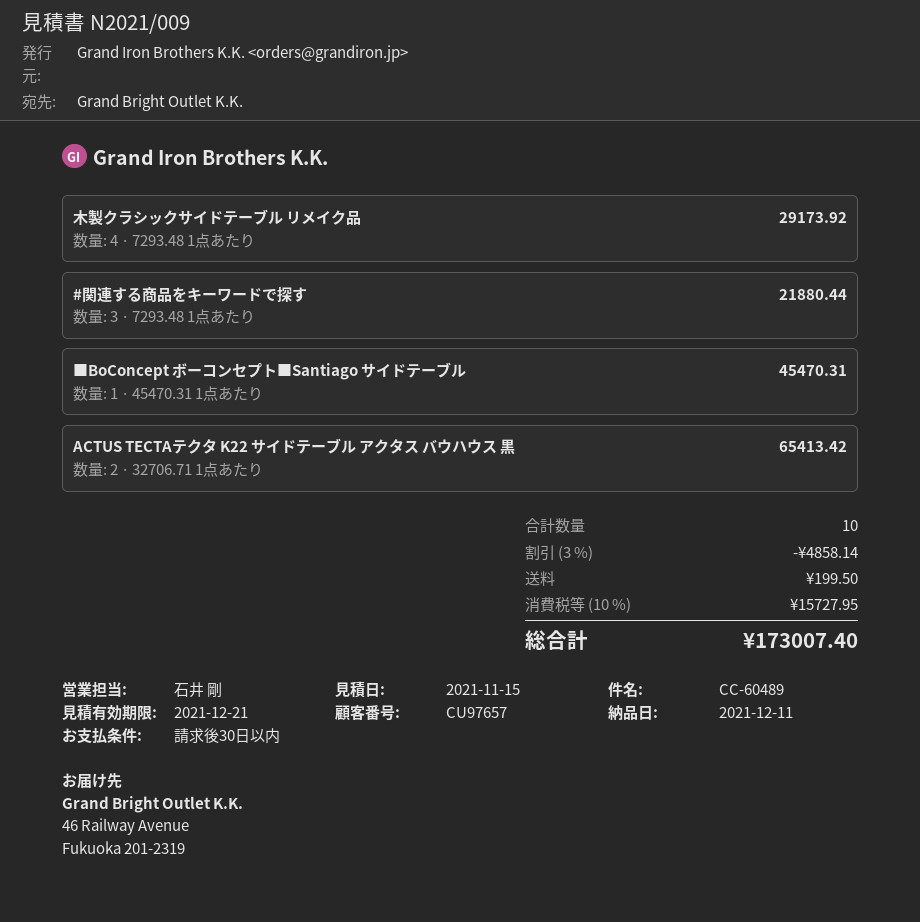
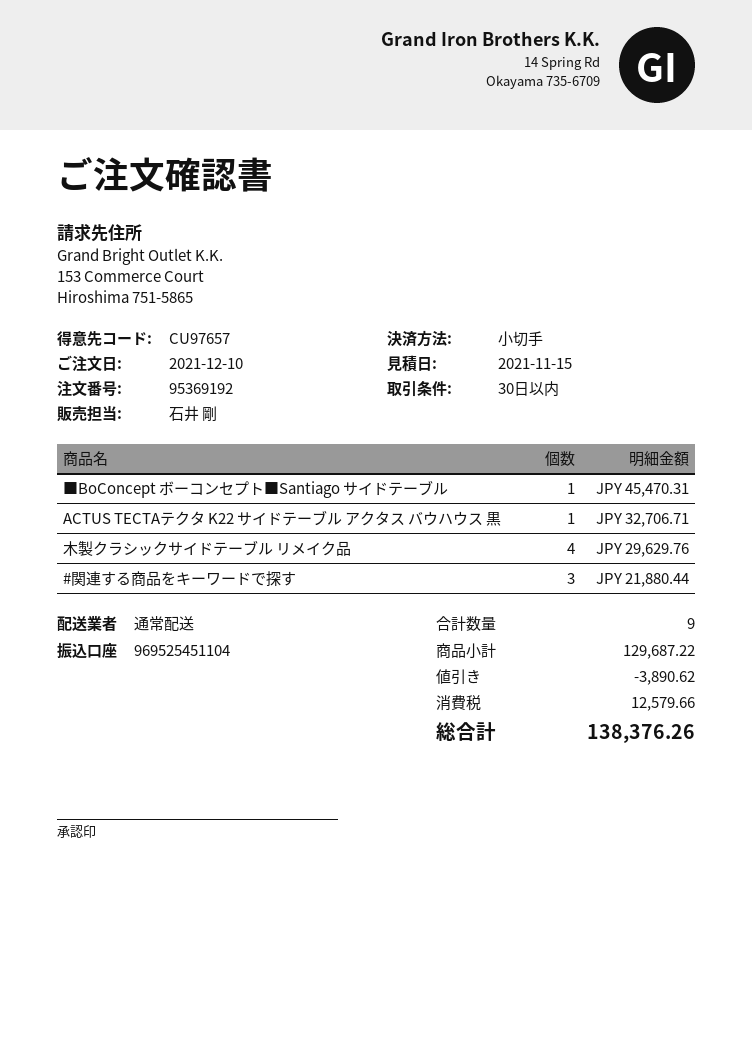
木製クラシックサイドテーブル リメイク品: 4 for 29173.92 -> 4 for 29629.76
ACTUS TECTAテクタ K22 サイドテーブル アクタス バウハウス 黒: 2 for 65413.42 -> 1 for 32706.71
total quantity: 10 -> 9
discount: 4858.14 -> 3890.62
shipping: 199.50 -> none
tax: 15727.95 -> 12579.66
total: 173007.40 -> 138376.26

